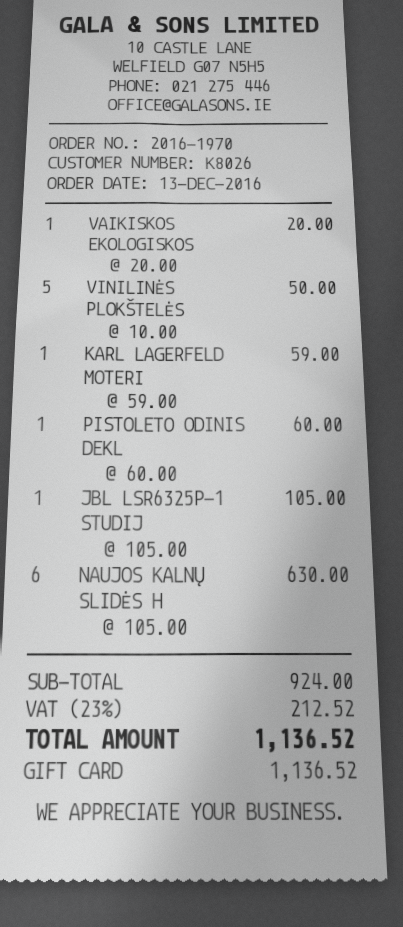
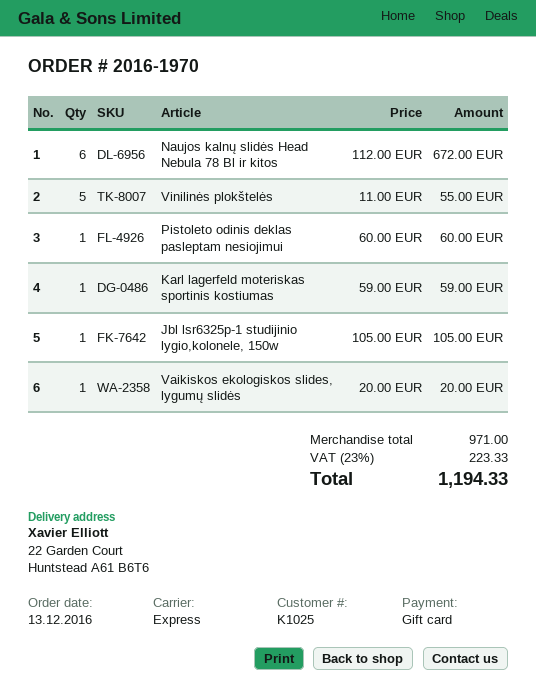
customer number: K8026 -> K1025
VINILINĖS PLOKŠTELĖS: 5 x 10.00 = 50.00 -> 5 x 11.00 = 55.00
NAUJOS KALNŲ SLIDĖS H: 6 x 105.00 = 630.00 -> 6 x 112.00 = 672.00
subtotal: 924.00 -> 971.00
tax: 23% = 212.52 -> 23% = 223.33
total: 1136.52 -> 1194.33

